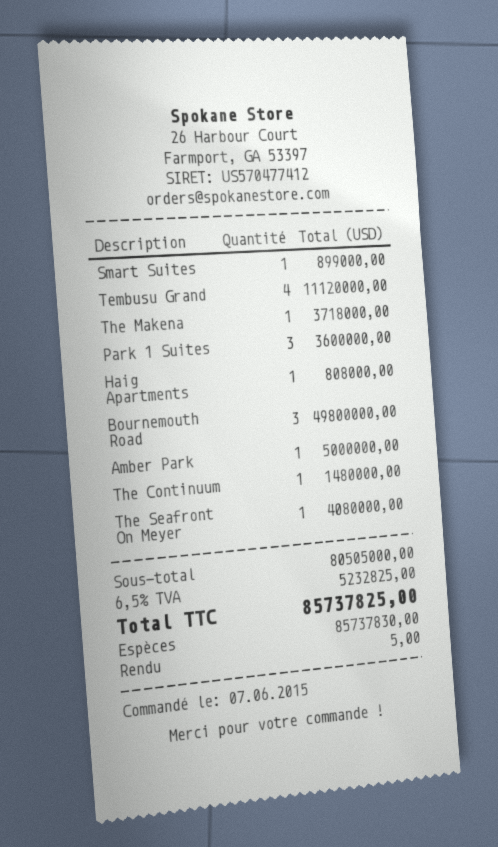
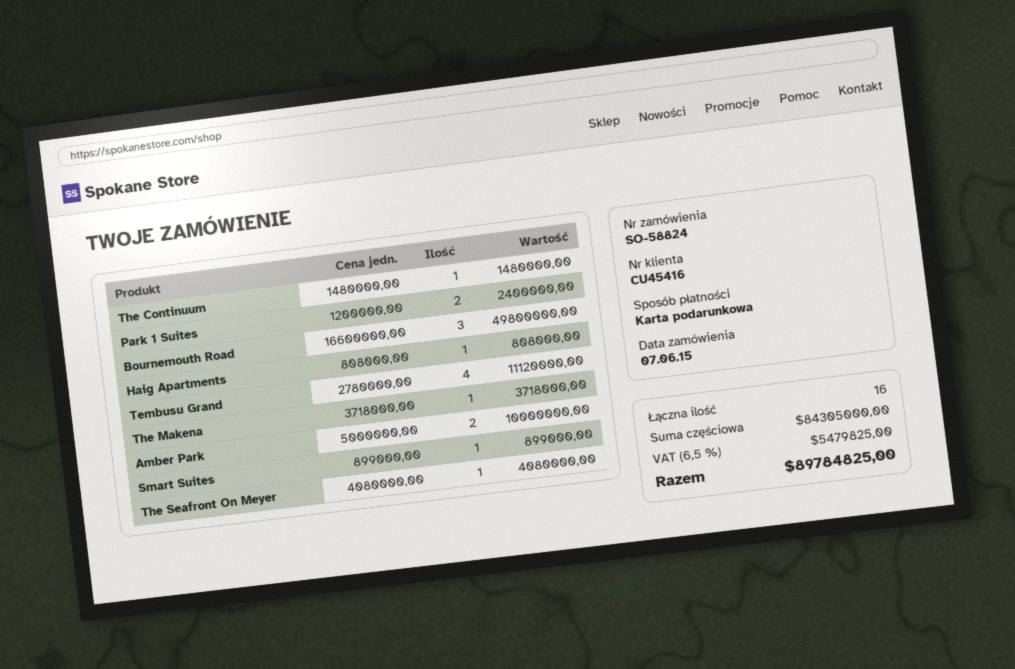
payment method: cash -> gift card
Park 1 Suites: 3 for 3600000.00 -> 2 for 2400000.00
Amber Park: 1 for 5000000.00 -> 2 for 10000000.00
subtotal: 80505000.00 -> 84305000.00
tax: 6.5% = 5232825.00 -> 6.5% = 5479825.00
total: 85737825.00 -> 89784825.00

